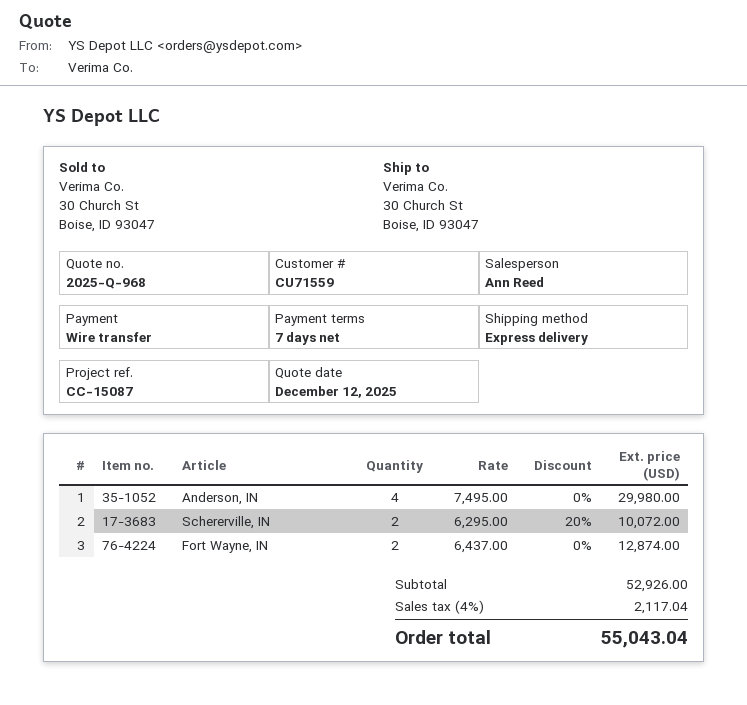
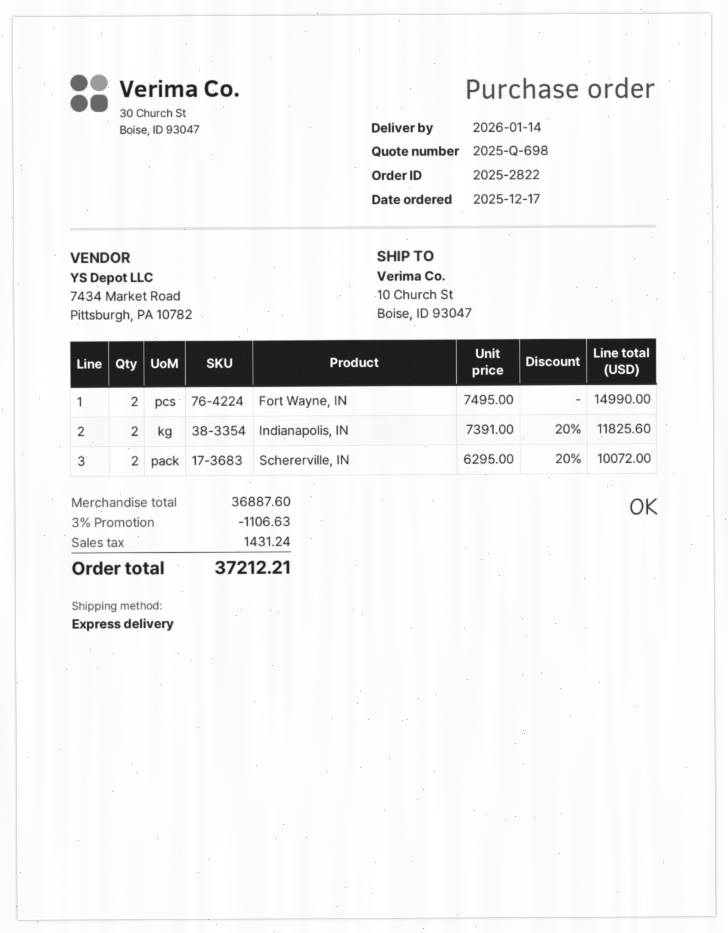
quote number: 2025-Q-968 -> 2025-Q-698
ship to: 30 Church St, Boise, ID 93047 -> 10 Church St, Boise, ID 93047
Anderson, IN: 4 x 7495.00 = 29980.00 -> none
Fort Wayne, IN: 2 x 6437.00 = 12874.00 -> 2 x 7495.00 = 14990.00
Indianapolis, IN: none -> 2 x 7391.00 - 20% = 11825.60
subtotal: 52926.00 -> 36887.60
discount: none -> 3% = 1106.63
tax: 2117.04 -> 1431.24
total: 55043.04 -> 37212.21

